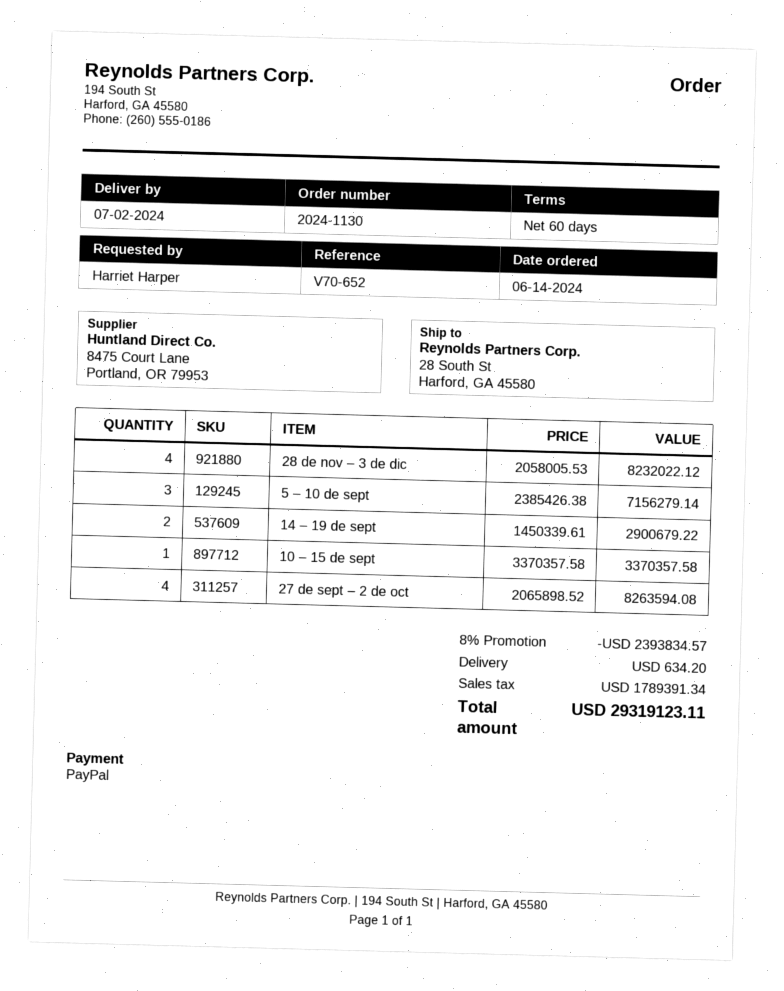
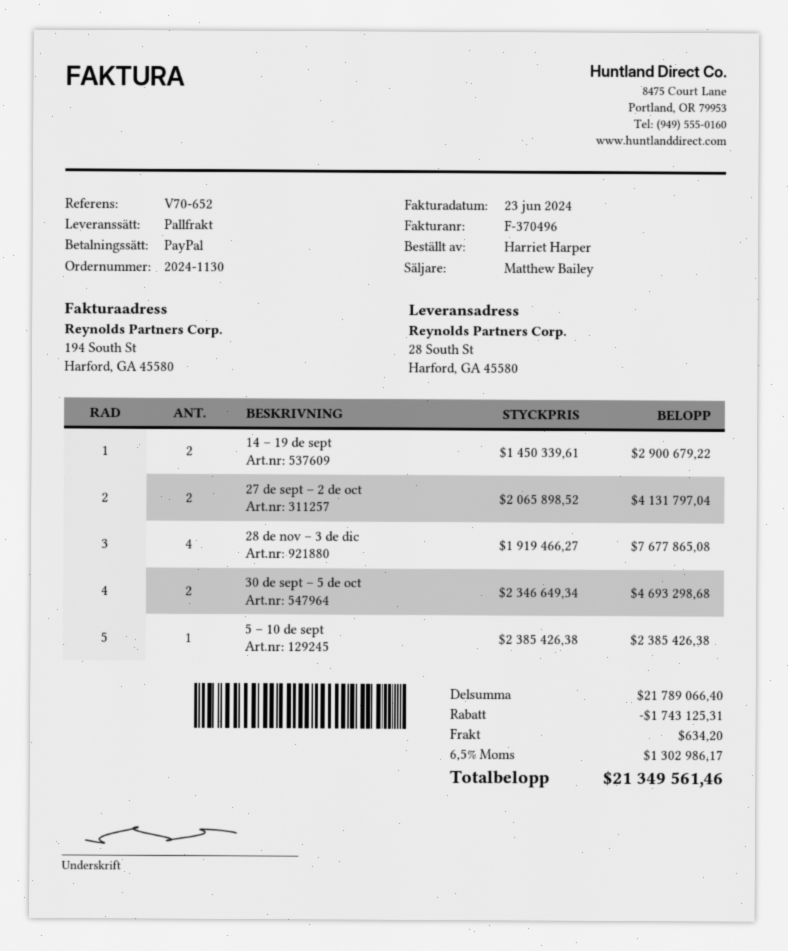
28 de nov – 3 de dic: 4 x 2058005.53 = 8232022.12 -> 4 x 1919466.27 = 7677865.08
5 – 10 de sept: 3 x 2385426.38 = 7156279.14 -> 1 x 2385426.38 = 2385426.38
10 – 15 de sept: 1 x 3370357.58 = 3370357.58 -> none
27 de sept – 2 de oct: 4 x 2065898.52 = 8263594.08 -> 2 x 2065898.52 = 4131797.04
30 de sept – 5 de oct: none -> 2 x 2346649.34 = 4693298.68
discount: 2393834.57 -> 1743125.31
tax: 1789391.34 -> 1302986.17
total: 29319123.11 -> 21349561.46

